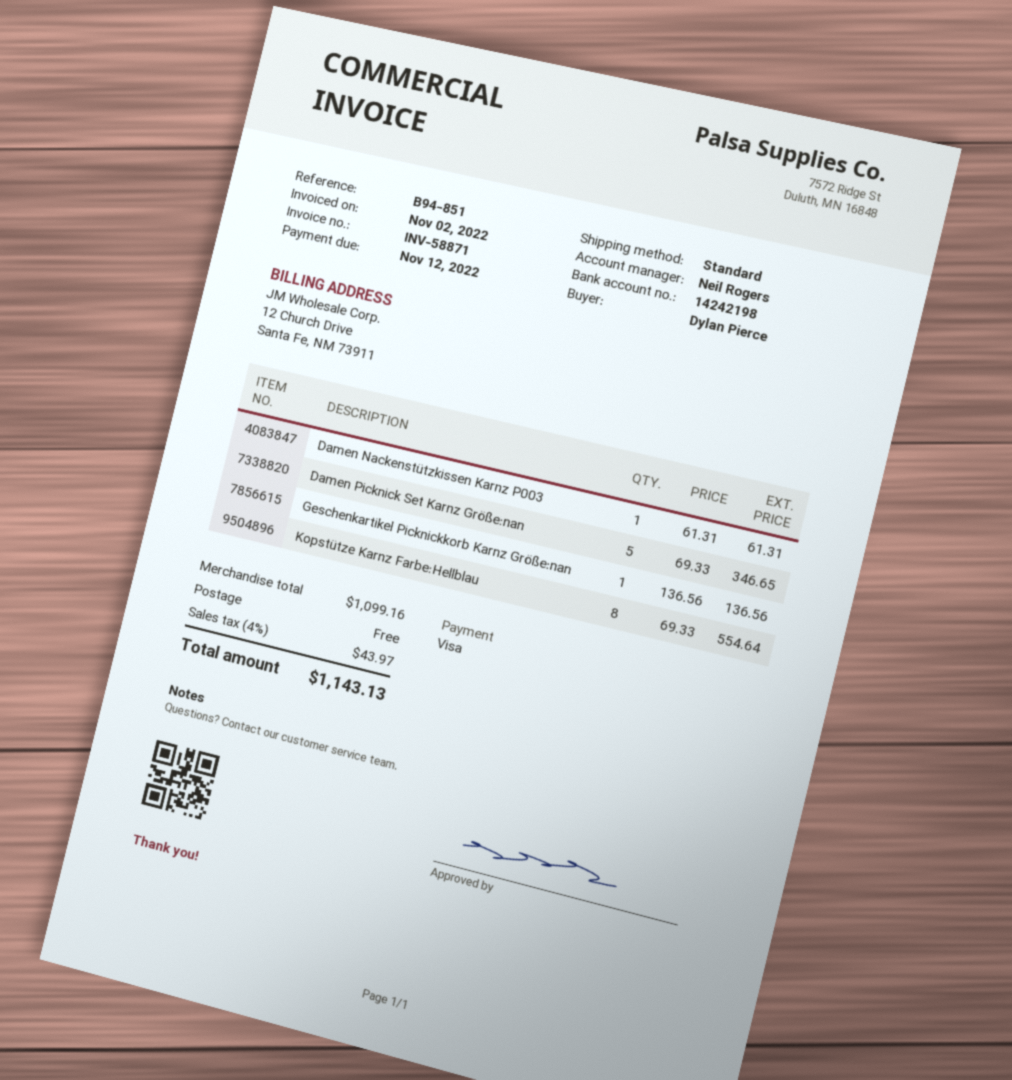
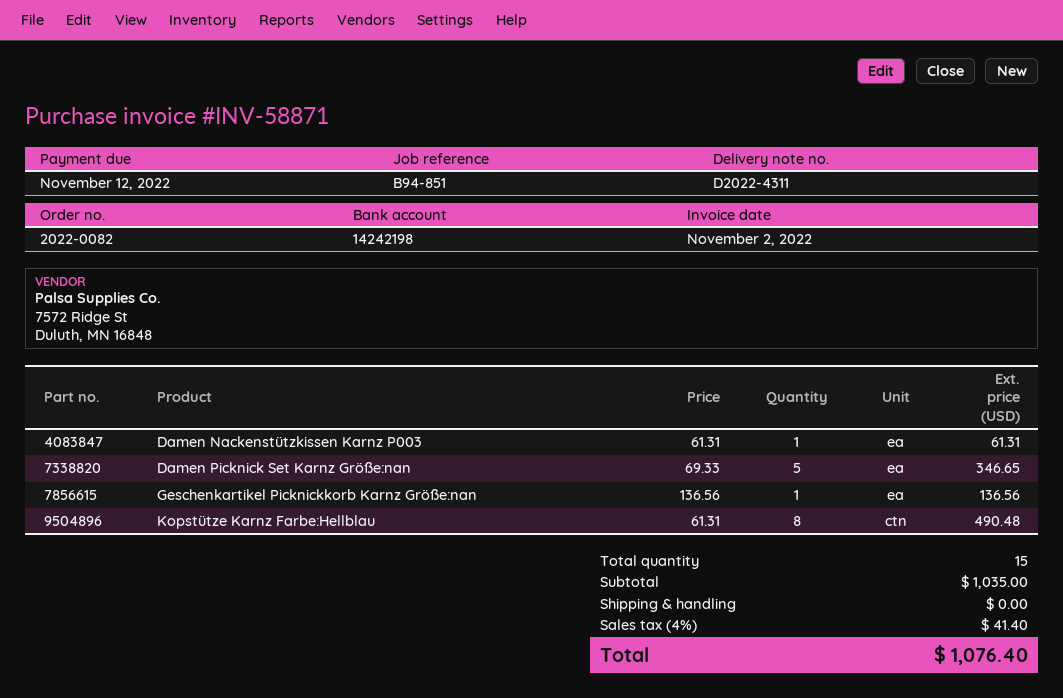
Kopstütze Karnz Farbe:Hellblau: 8 x 69.33 = 554.64 -> 8 x 61.31 = 490.48
subtotal: 1099.16 -> 1035.00
tax: 4% = 43.97 -> 4% = 41.40
total: 1143.13 -> 1076.40

